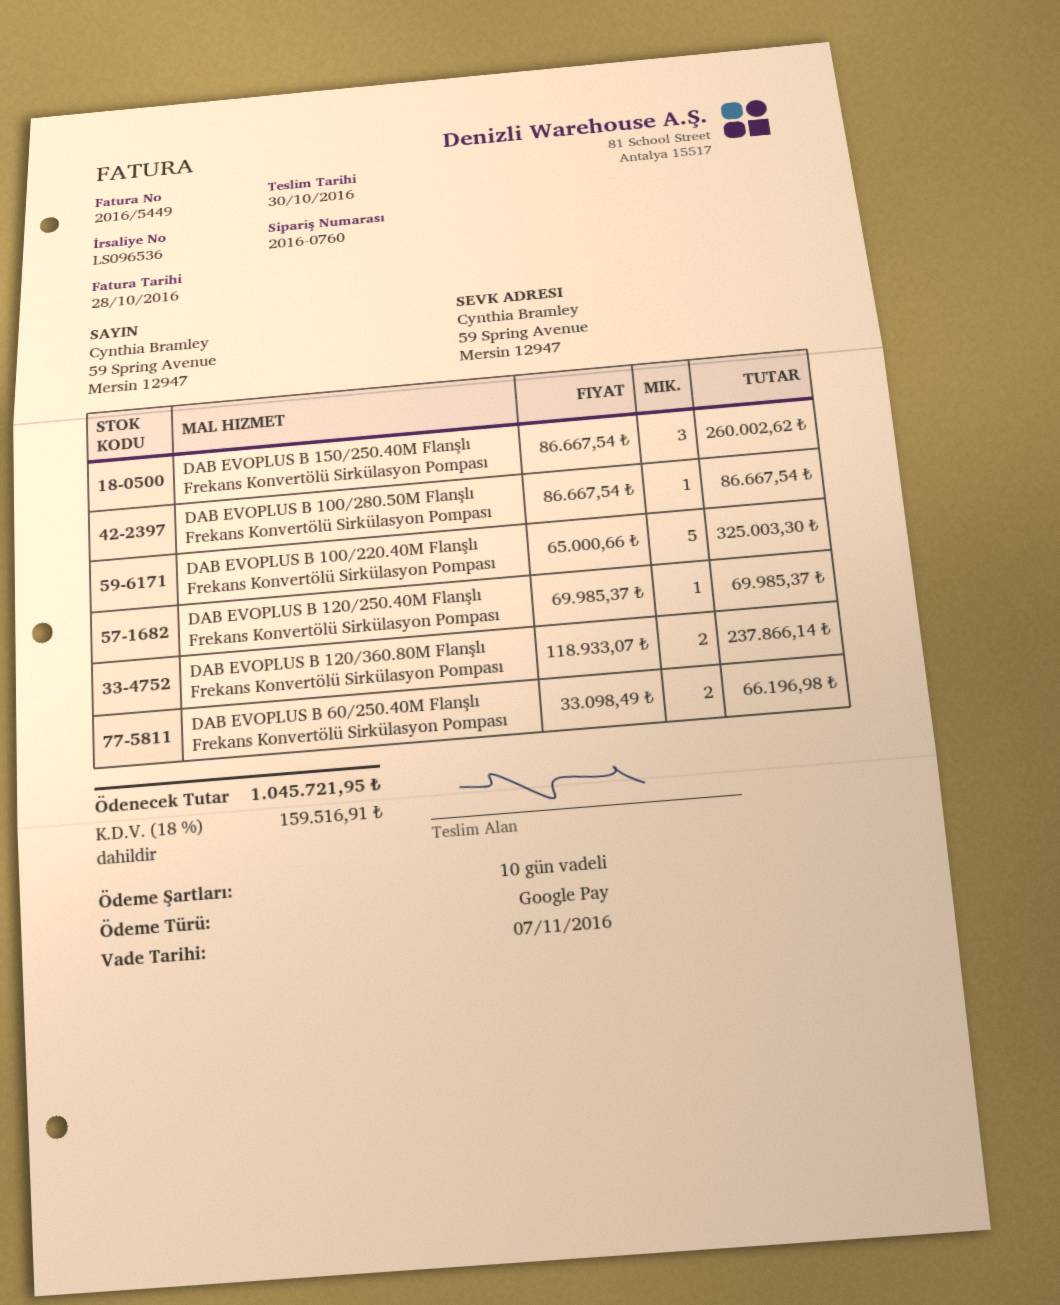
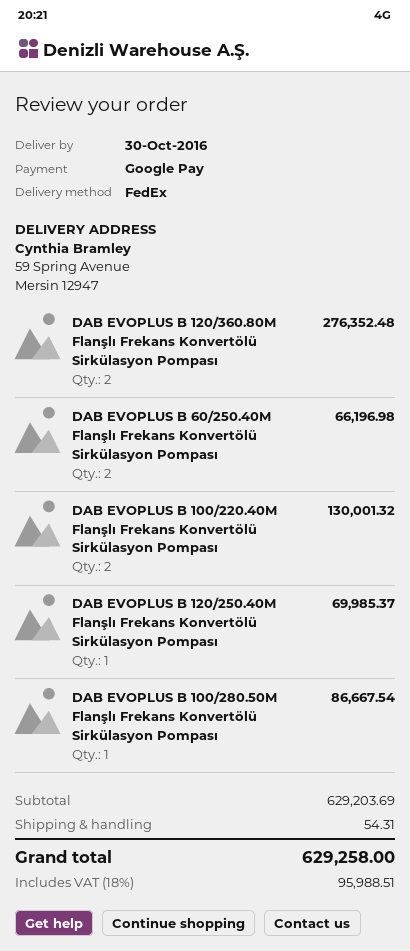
DAB EVOPLUS B 150/250.40M Flanşlı Frekans Konvertölü Sirkülasyon Pompası: 3 for 260002.62 -> none
DAB EVOPLUS B 100/220.40M Flanşlı Frekans Konvertölü Sirkülasyon Pompası: 5 for 325003.30 -> 2 for 130001.32
DAB EVOPLUS B 120/360.80M Flanşlı Frekans Konvertölü Sirkülasyon Pompası: 2 for 237866.14 -> 2 for 276352.48
shipping: none -> 54.31
tax: 18% = 159516.91 -> 18% = 95988.51
total: 1045721.95 -> 629258.00

